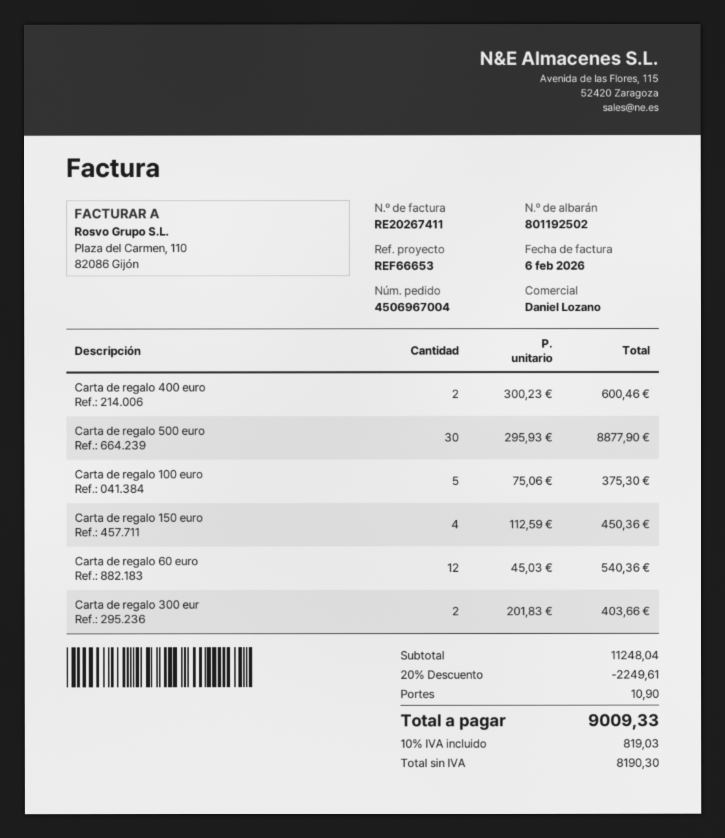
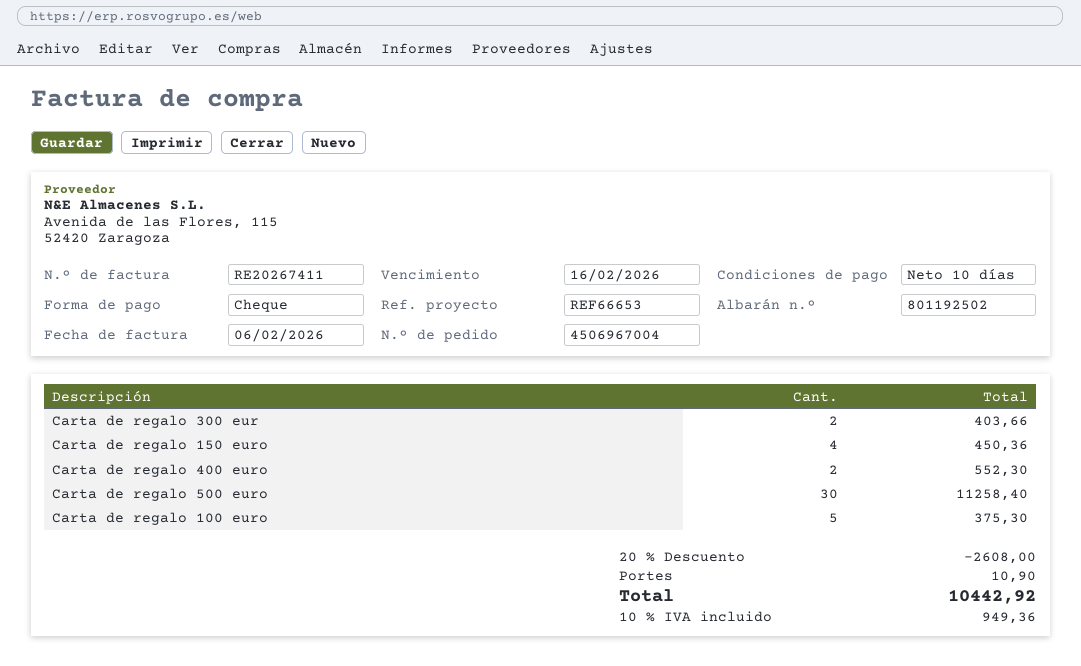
Carta de regalo 400 euro: 2 for 600.46 -> 2 for 552.30
Carta de regalo 500 euro: 30 for 8877.90 -> 30 for 11258.40
Carta de regalo 60 euro: 12 for 540.36 -> none
discount: 20% = 2249.61 -> 20% = 2608.00
tax: 10% = 819.03 -> 10% = 949.36
total: 9009.33 -> 10442.92

